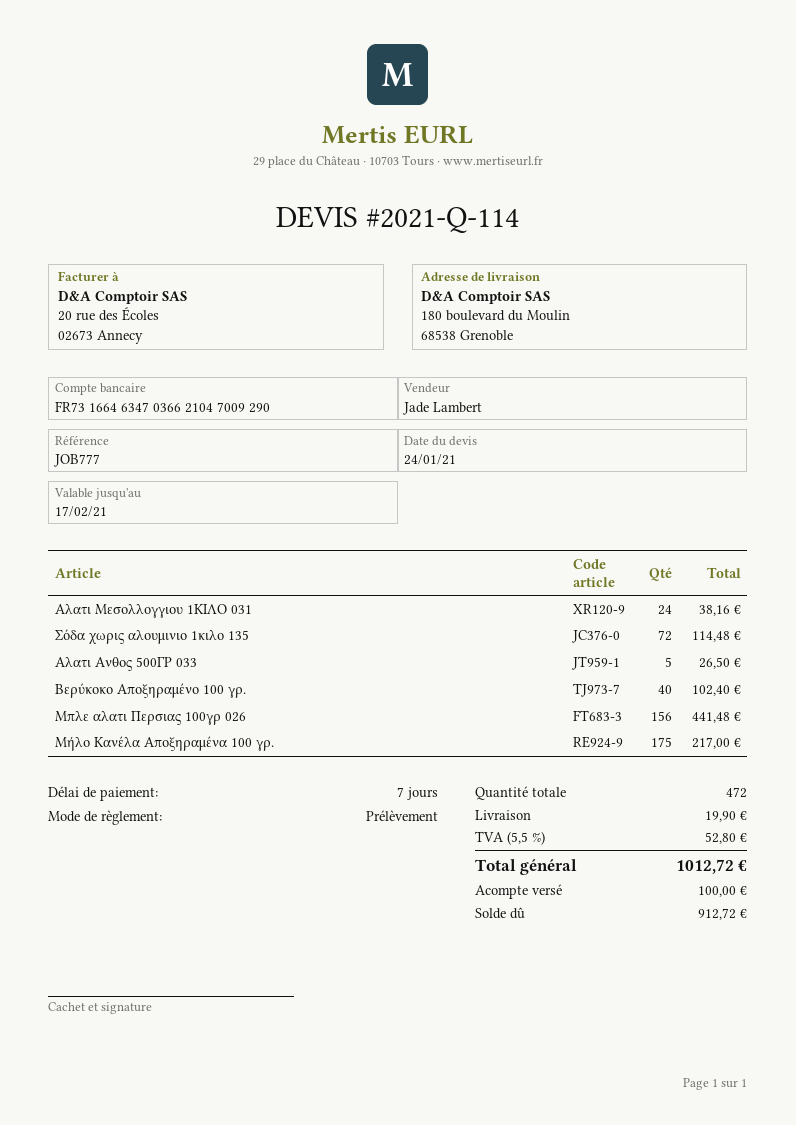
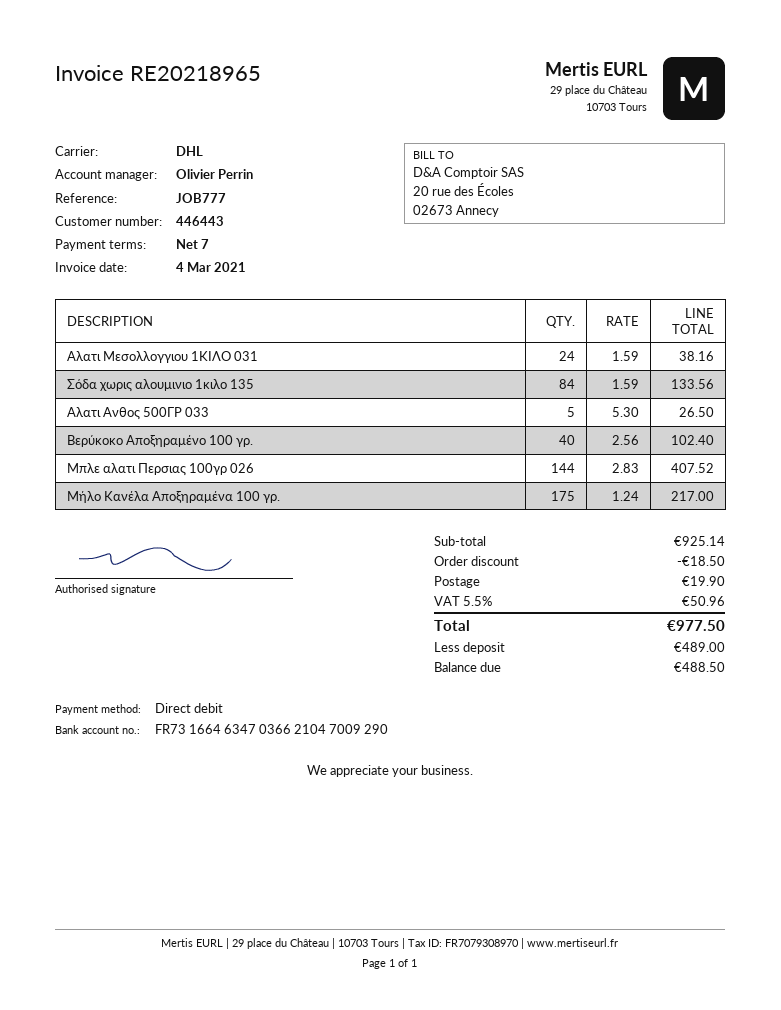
sales rep: Jade Lambert -> Olivier Perrin
Σόδα χωρις αλουμινιο 1κιλο 135: 72 for 114.48 -> 84 for 133.56
Μπλε αλατι Περσιας 100γρ 026: 156 for 441.48 -> 144 for 407.52
discount: none -> 18.50
tax: 5.5% = 52.80 -> 5.5% = 50.96
total: 1012.72 -> 977.50
deposit: 100.00 -> 489.00
balance: 912.72 -> 488.50

